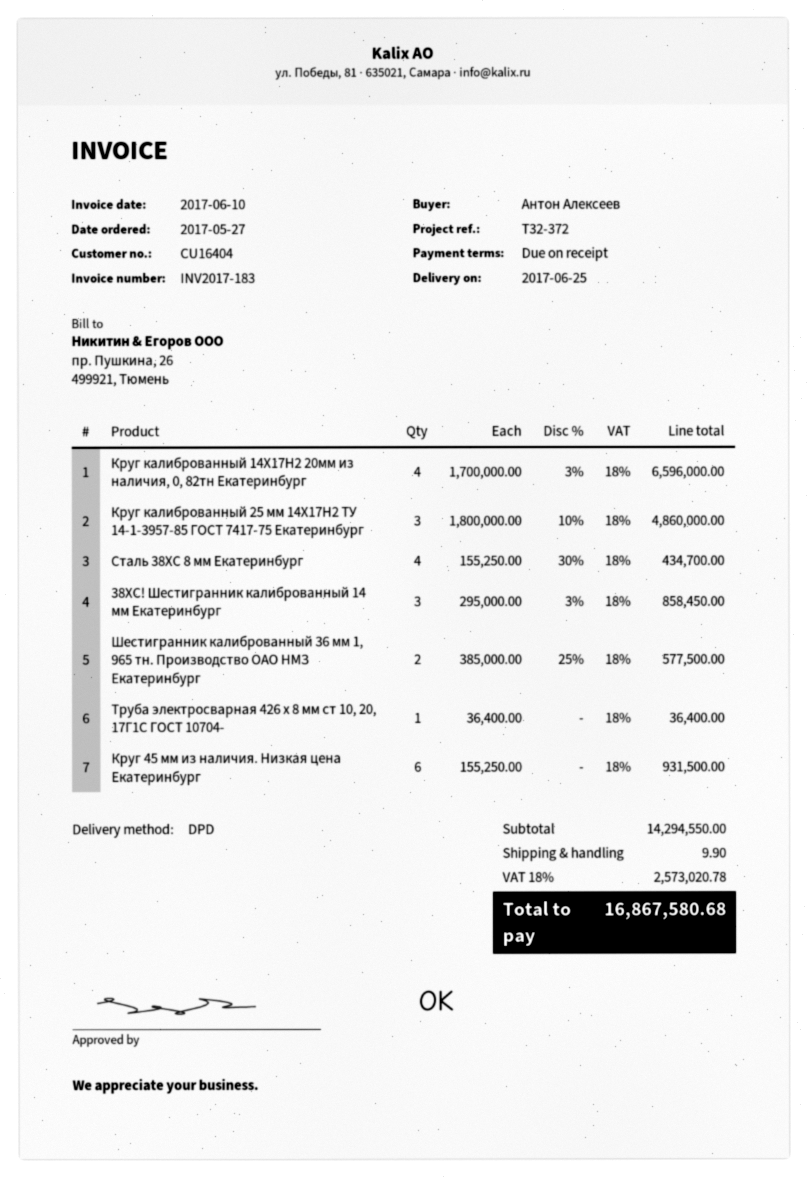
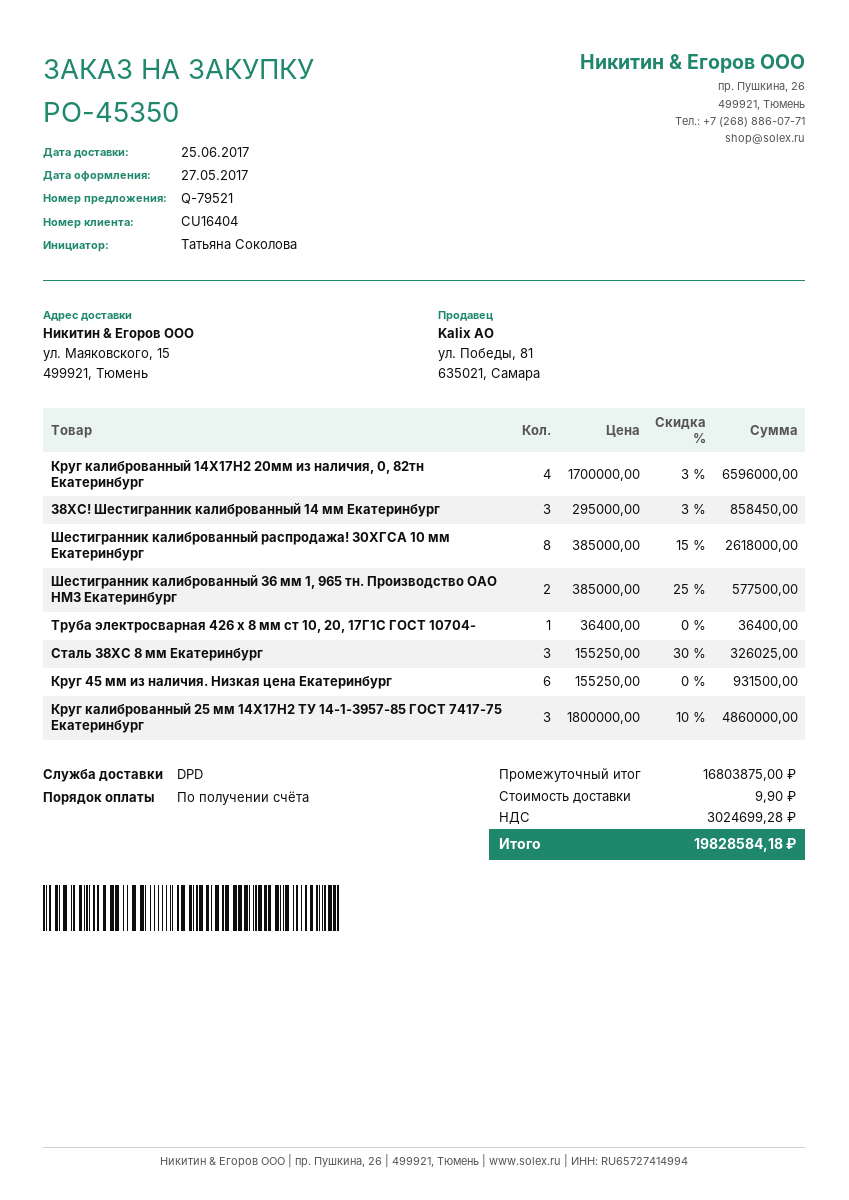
ordered by: Антон Алексеев -> Татьяна Соколова
Сталь 38ХС 8 мм Екатеринбург: 4 x 155250.00 - 30% = 434700.00 -> 3 x 155250.00 - 30% = 326025.00
Шестигранник калиброванный распродажа! 30ХГСА 10 мм Екатеринбург: none -> 8 x 385000.00 - 15% = 2618000.00
subtotal: 14294550.00 -> 16803875.00
tax: 2573020.78 -> 3024699.28
total: 16867580.68 -> 19828584.18

